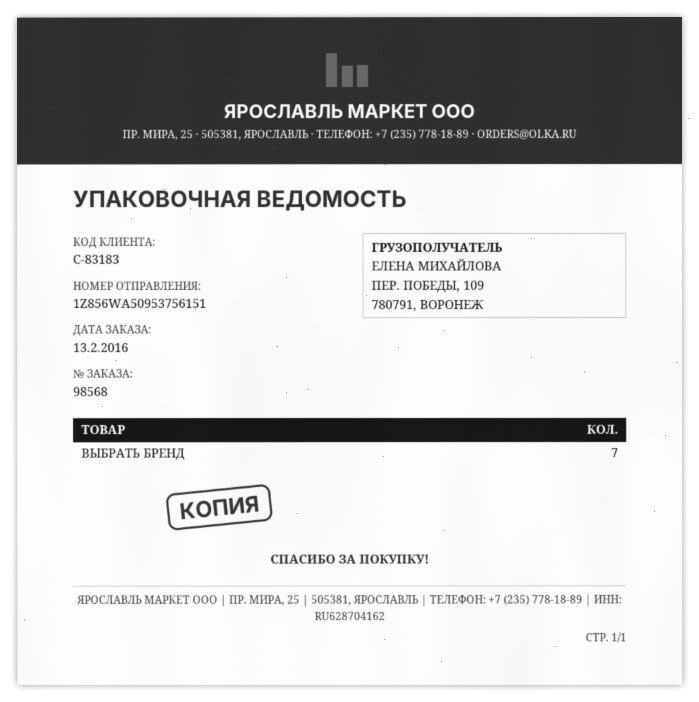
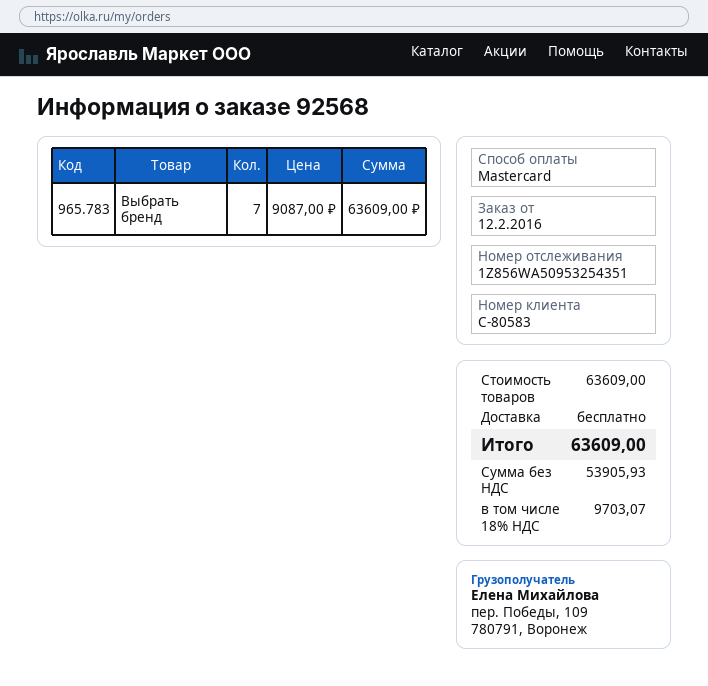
order number: 98568 -> 92568
order date: 2016-02-13 -> 2016-02-12
customer number: C-83183 -> C-80583
tracking number: 1Z856WA50953756151 -> 1Z856WA50953254351

